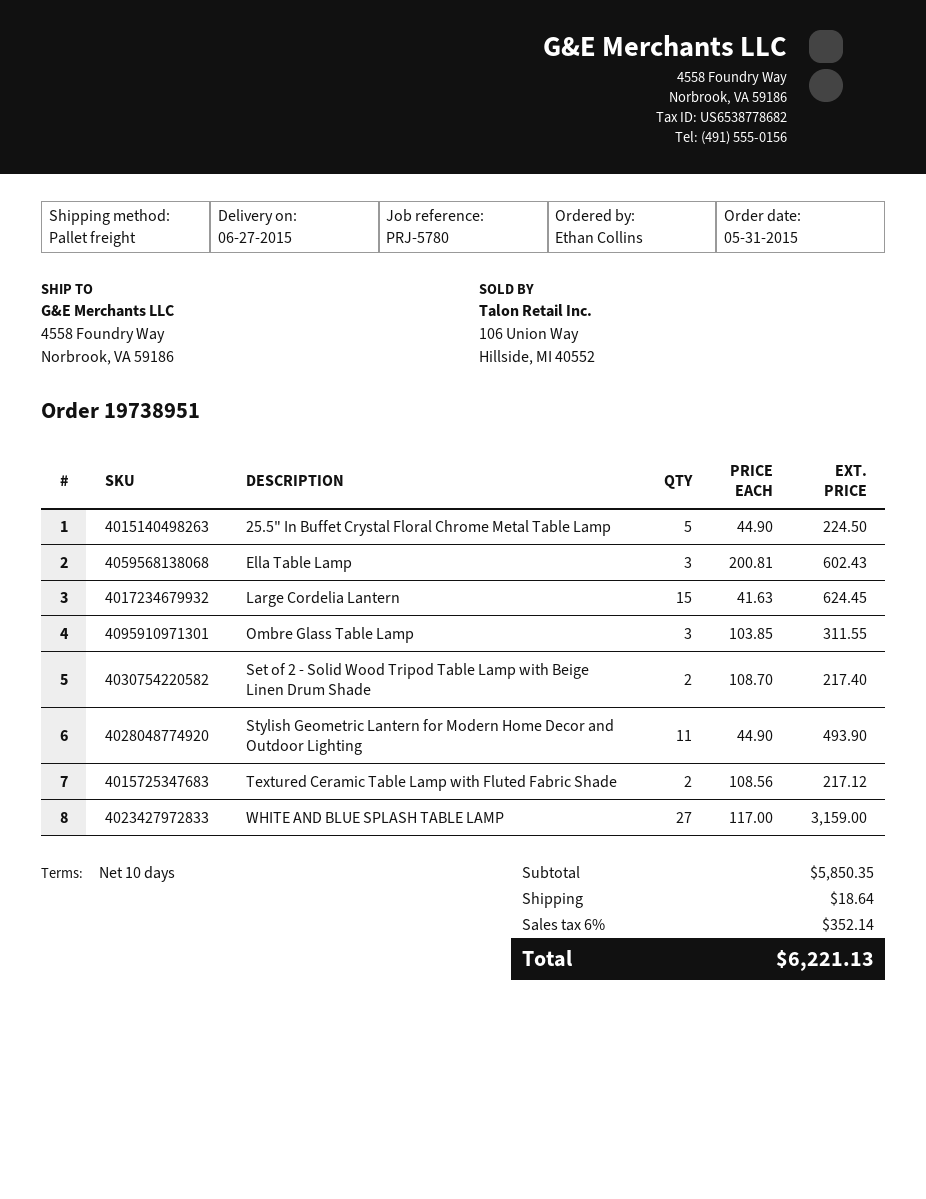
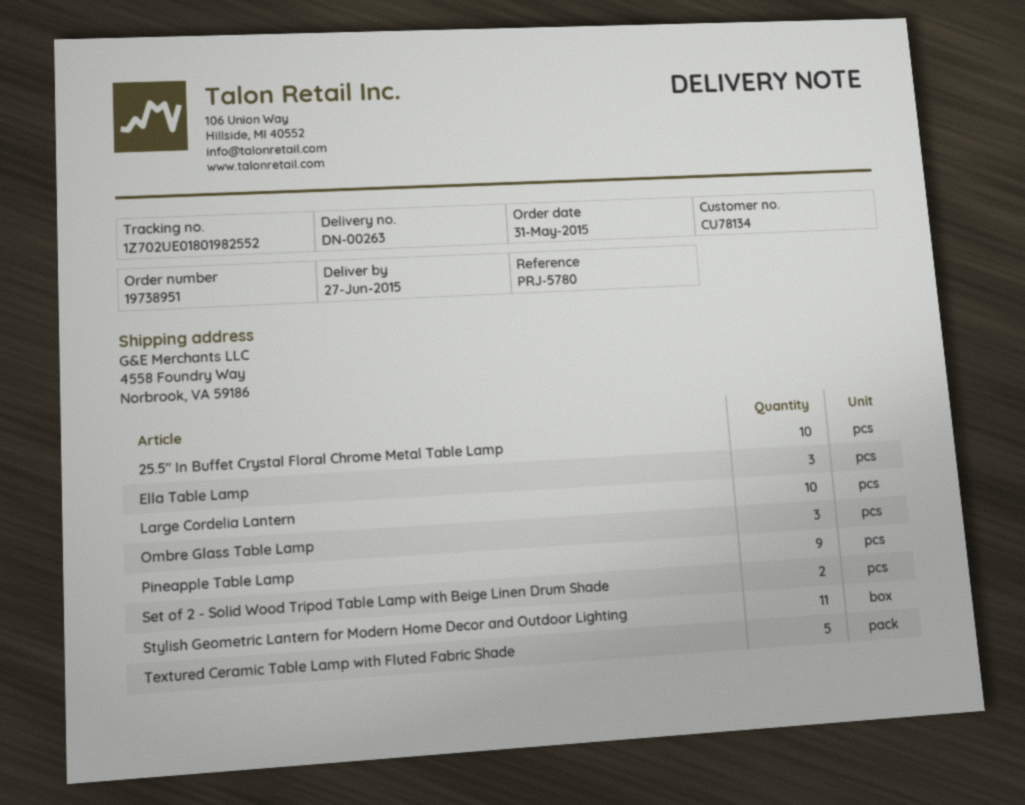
25.5" In Buffet Crystal Floral Chrome Metal Table Lamp: 5 -> 10
Large Cordelia Lantern: 15 -> 10
Textured Ceramic Table Lamp with Fluted Fabric Shade: 2 -> 5
WHITE AND BLUE SPLASH TABLE LAMP: 27 -> none
Pineapple Table Lamp: none -> 9

